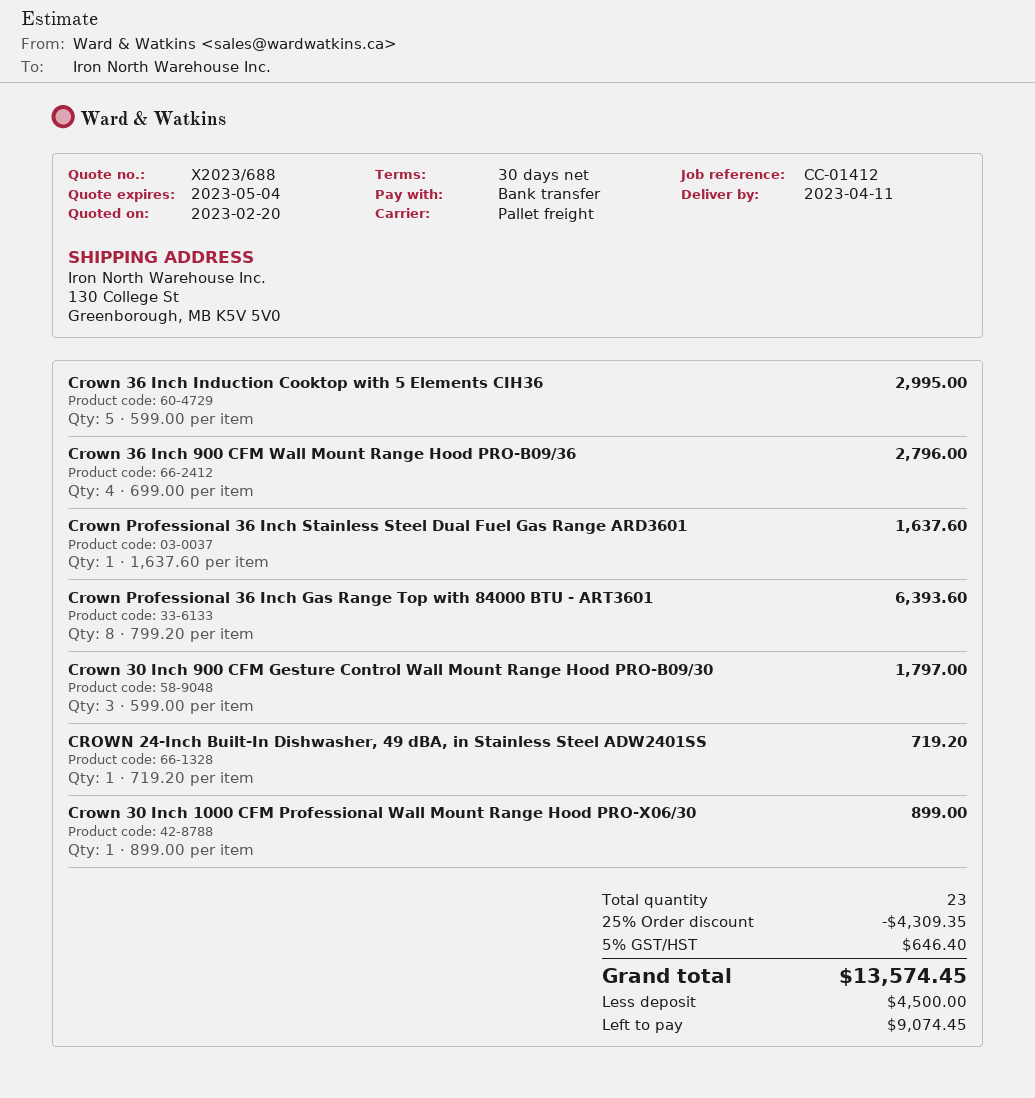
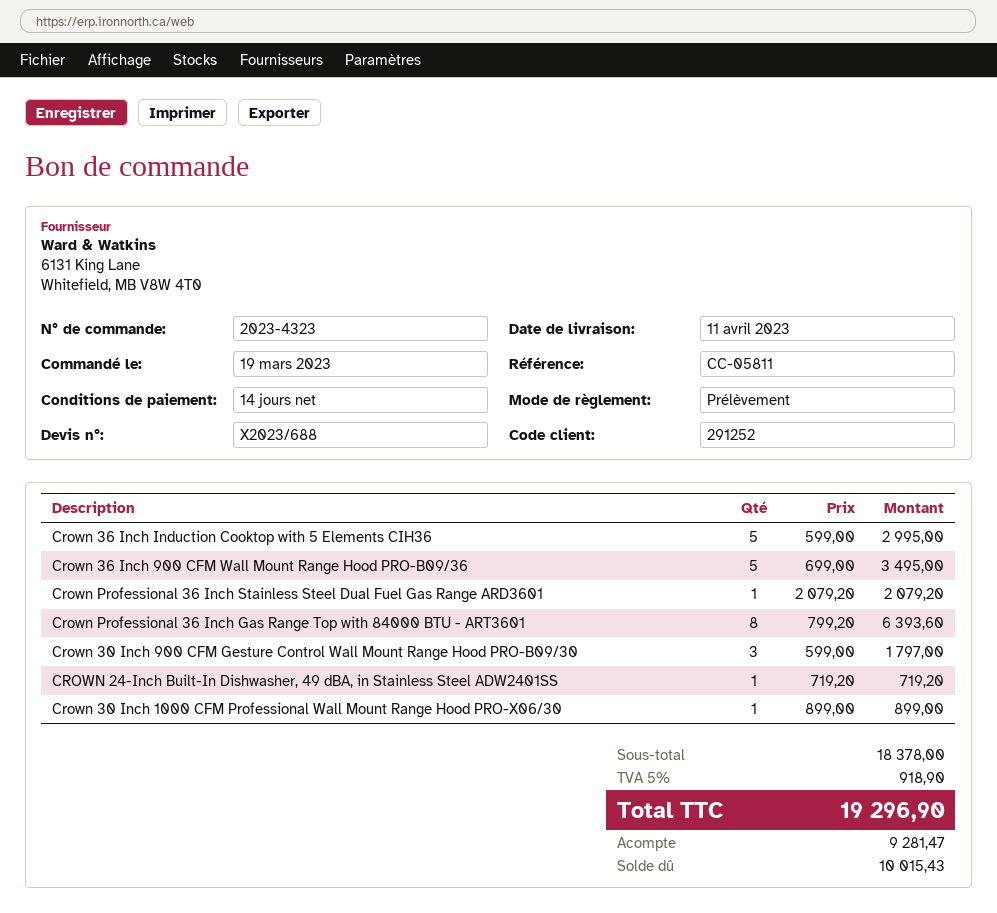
payment terms: 30 days -> 14 days
reference: CC-01412 -> CC-05811
payment method: bank transfer -> direct debit
Crown 36 Inch 900 CFM Wall Mount Range Hood PRO-B09/36: 4 x 699.00 = 2796.00 -> 5 x 699.00 = 3495.00
Crown Professional 36 Inch Stainless Steel Dual Fuel Gas Range ARD3601: 1 x 1637.60 = 1637.60 -> 1 x 2079.20 = 2079.20
discount: 25% = 4309.35 -> none
tax: 5% = 646.40 -> 5% = 918.90
total: 13574.45 -> 19296.90
deposit: 4500.00 -> 9281.47
balance: 9074.45 -> 10015.43

